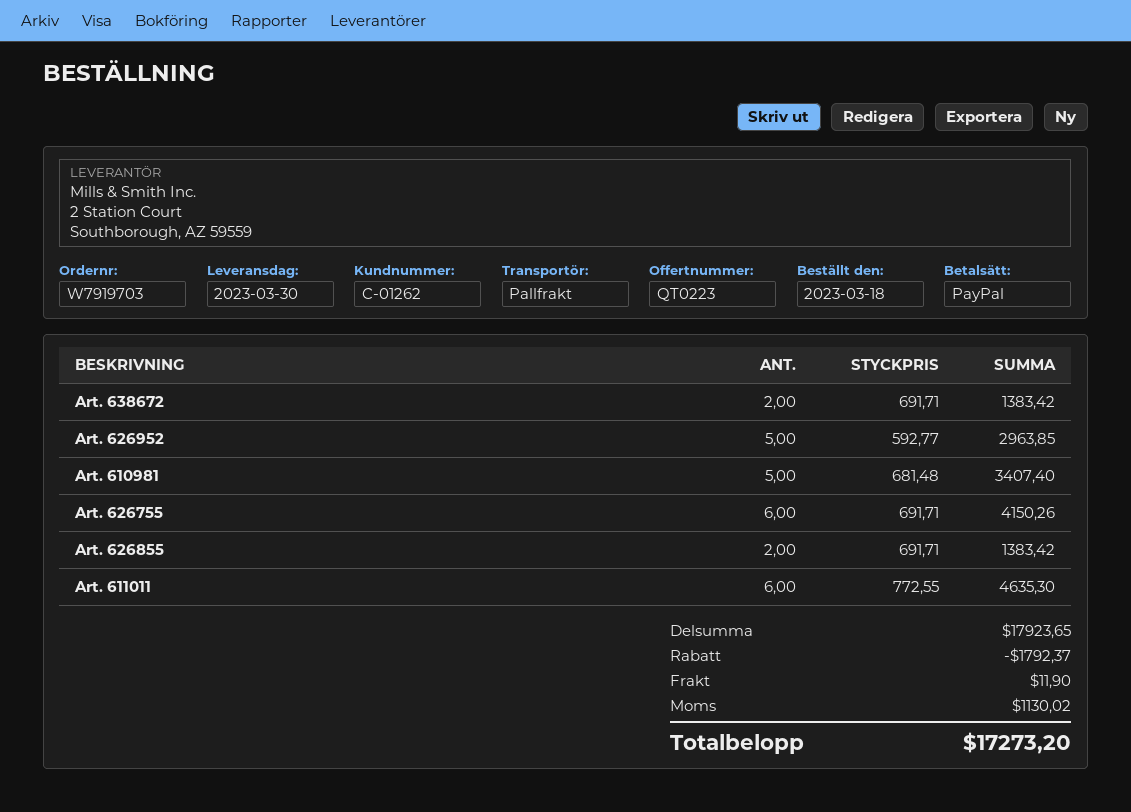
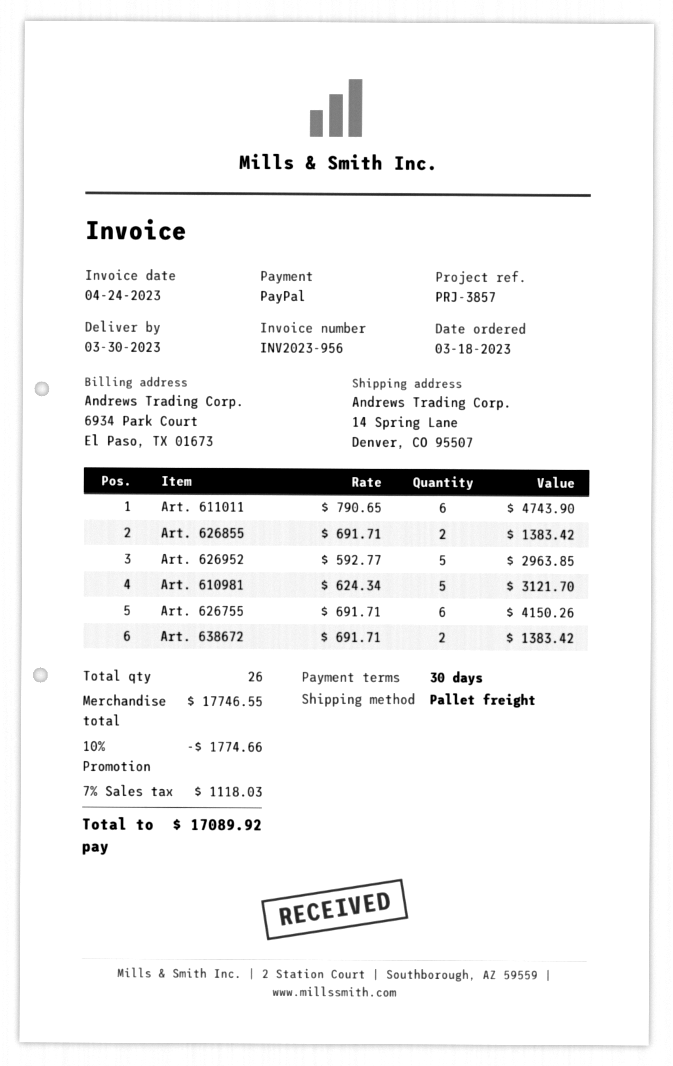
Art. 610981: 5 x 681.48 = 3407.40 -> 5 x 624.34 = 3121.70
Art. 611011: 6 x 772.55 = 4635.30 -> 6 x 790.65 = 4743.90
subtotal: 17923.65 -> 17746.55
discount: 1792.37 -> 1774.66
shipping: 11.90 -> none
tax: 1130.02 -> 1118.03
total: 17273.20 -> 17089.92

